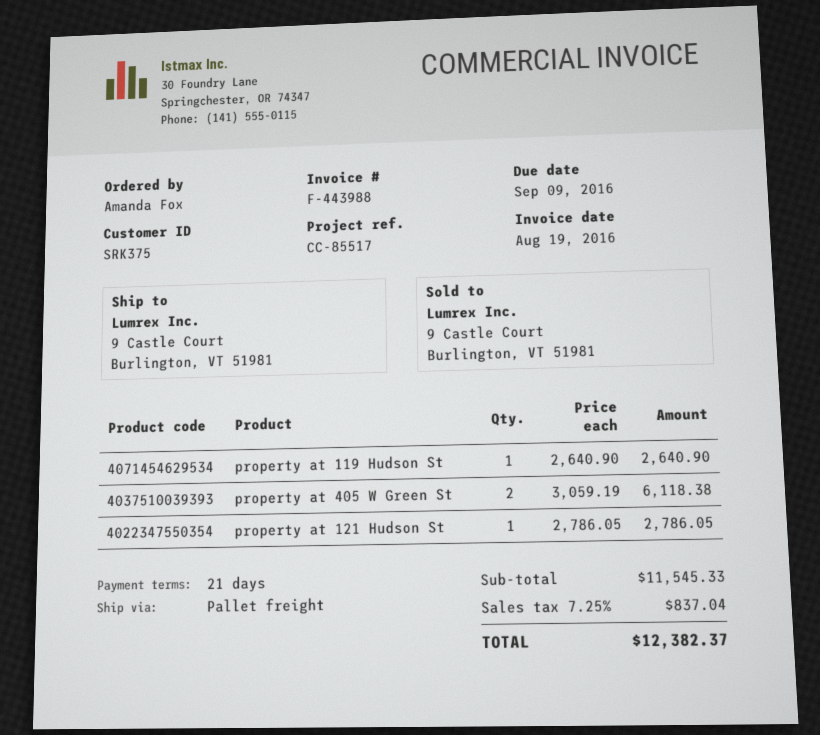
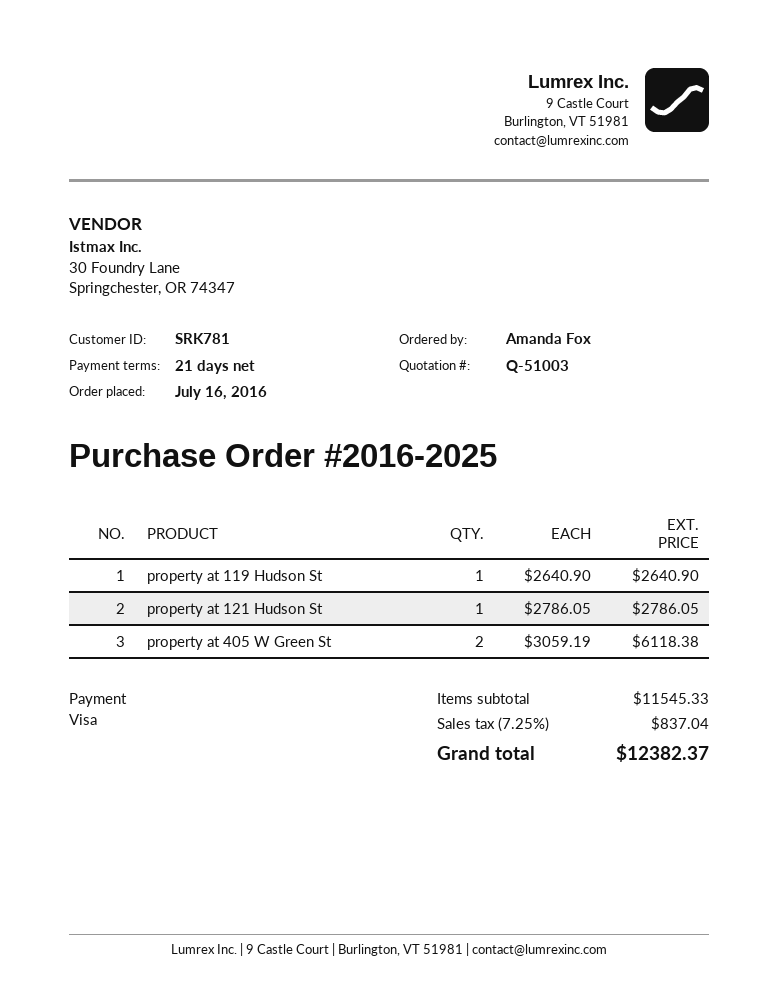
customer number: SRK375 -> SRK781

